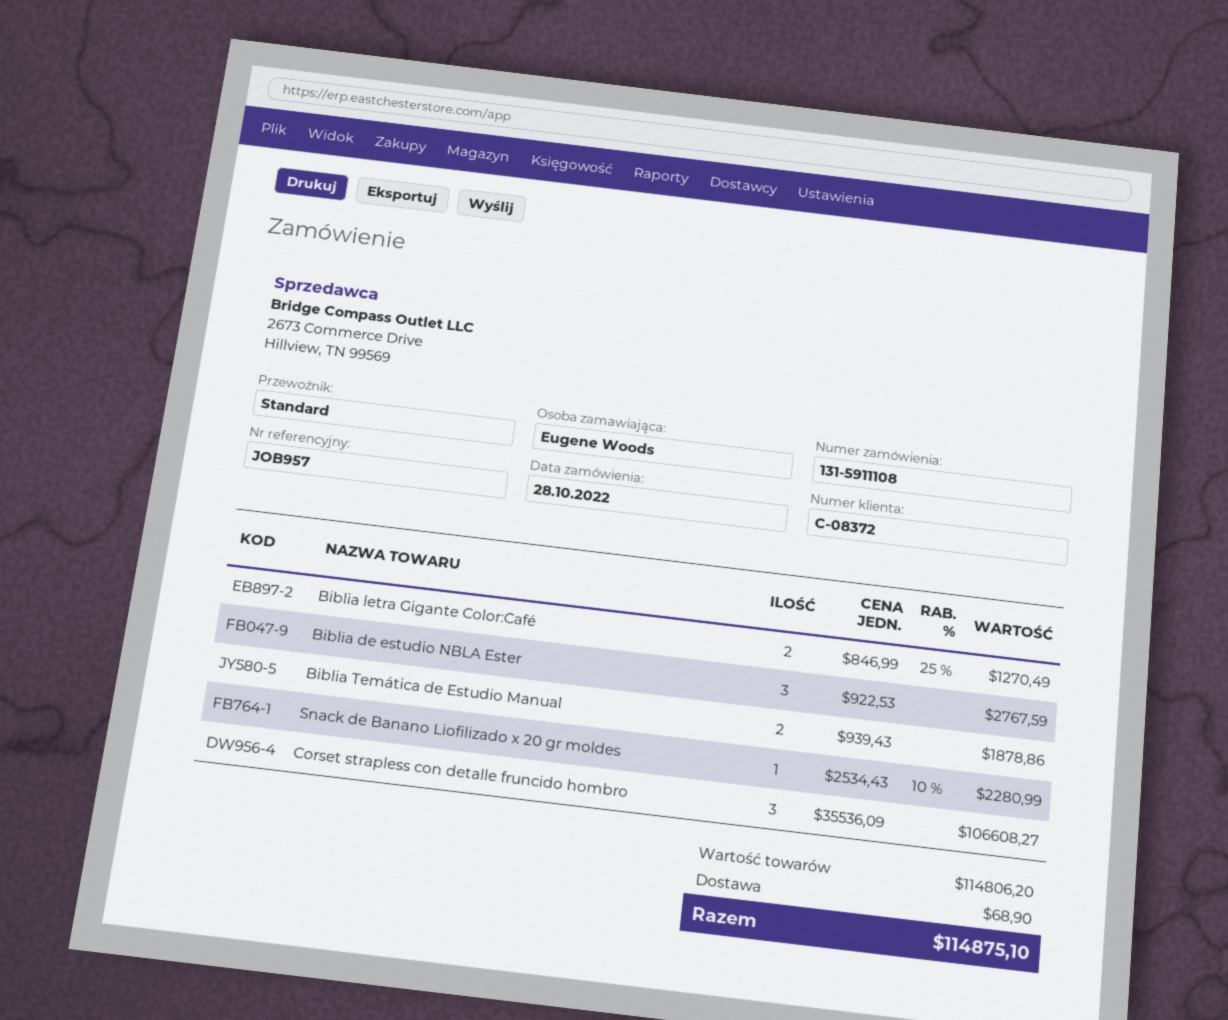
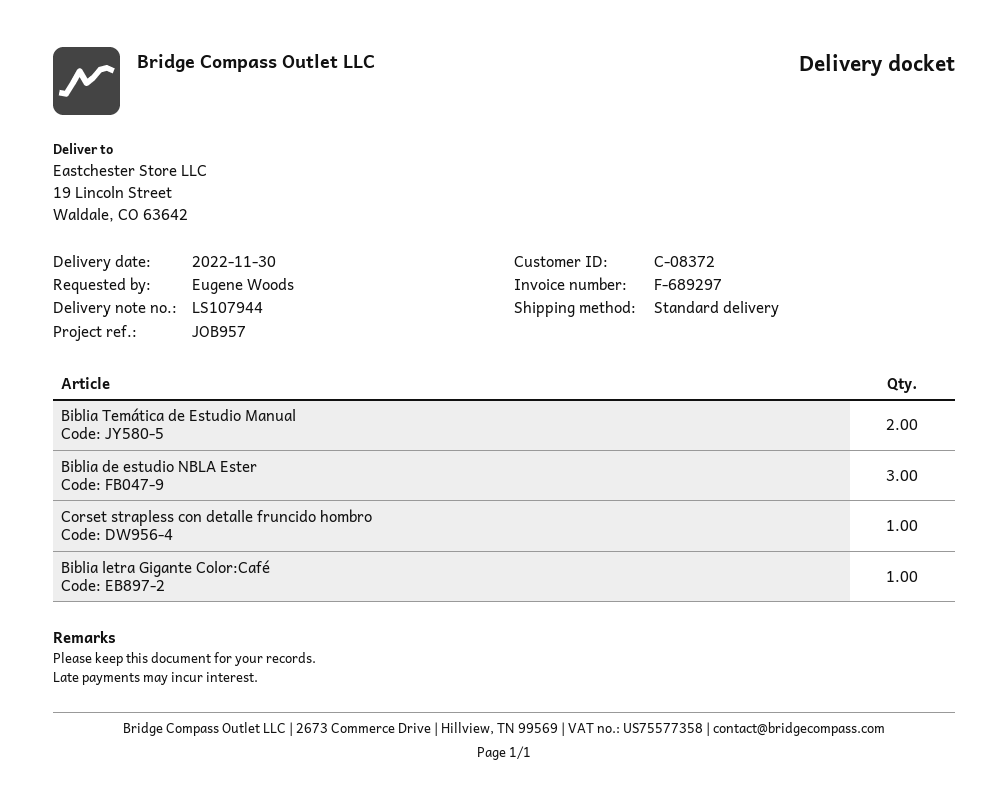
Biblia letra Gigante Color:Café: 2 -> 1
Snack de Banano Liofilizado x 20 gr moldes: 1 -> none
Corset strapless con detalle fruncido hombro: 3 -> 1

